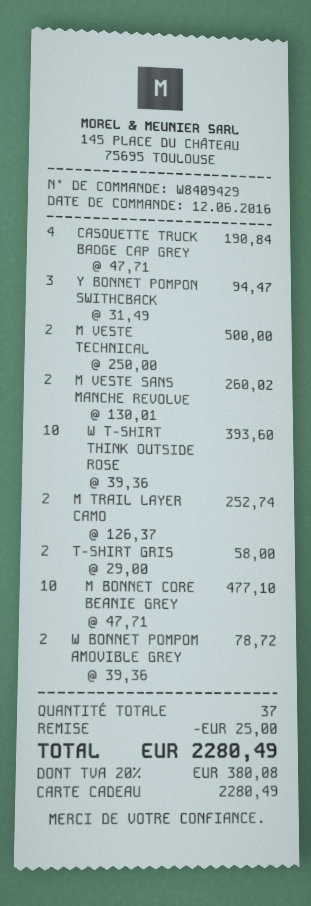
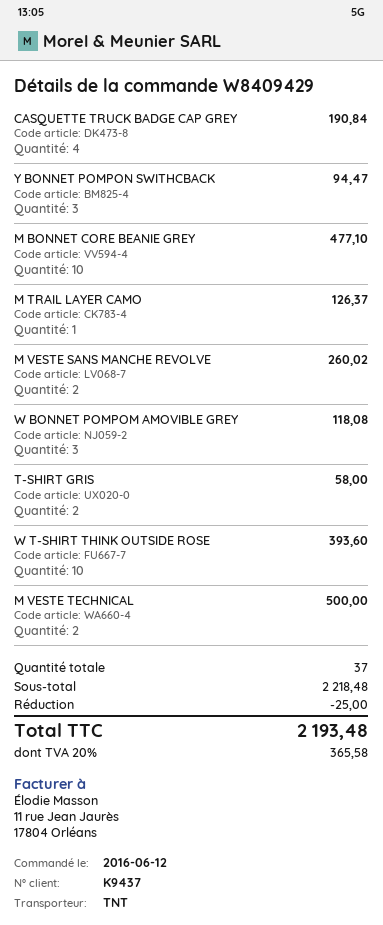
M TRAIL LAYER CAMO: 2 for 252.74 -> 1 for 126.37
W BONNET POMPOM AMOVIBLE GREY: 2 for 78.72 -> 3 for 118.08
tax: 20% = 380.08 -> 20% = 365.58
total: 2280.49 -> 2193.48

